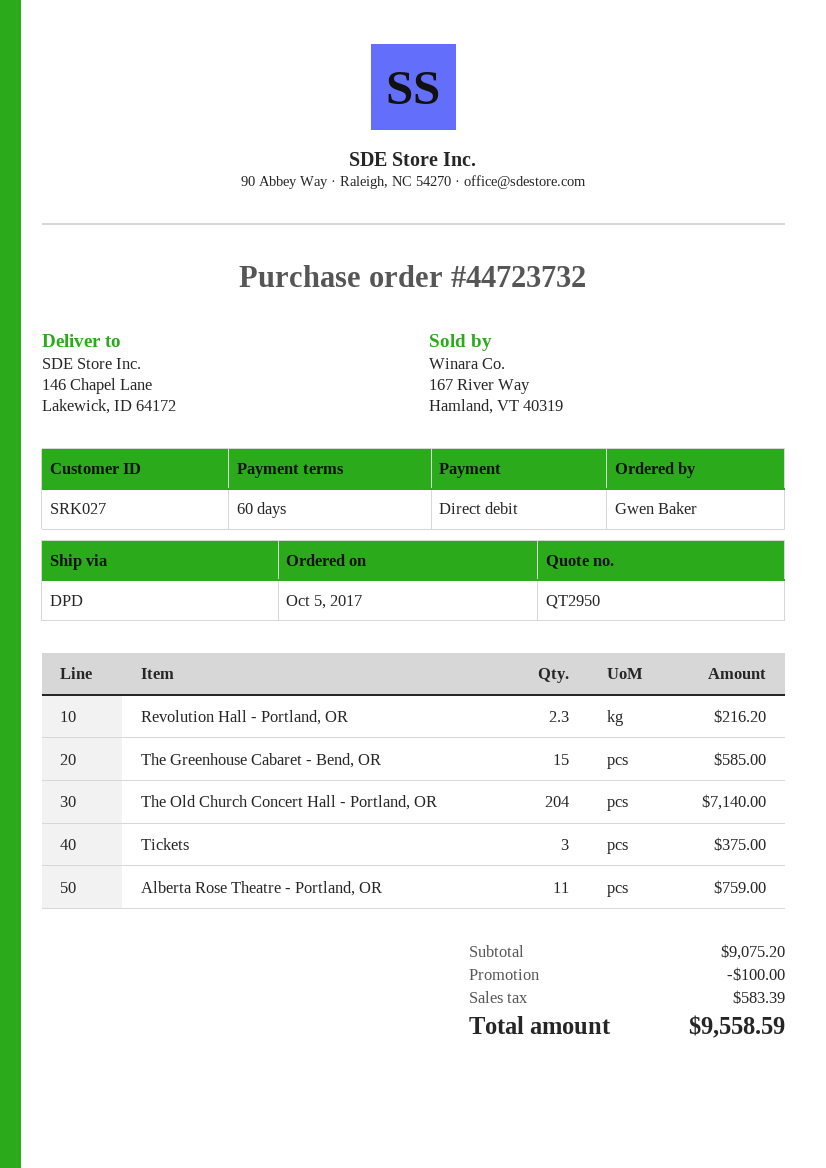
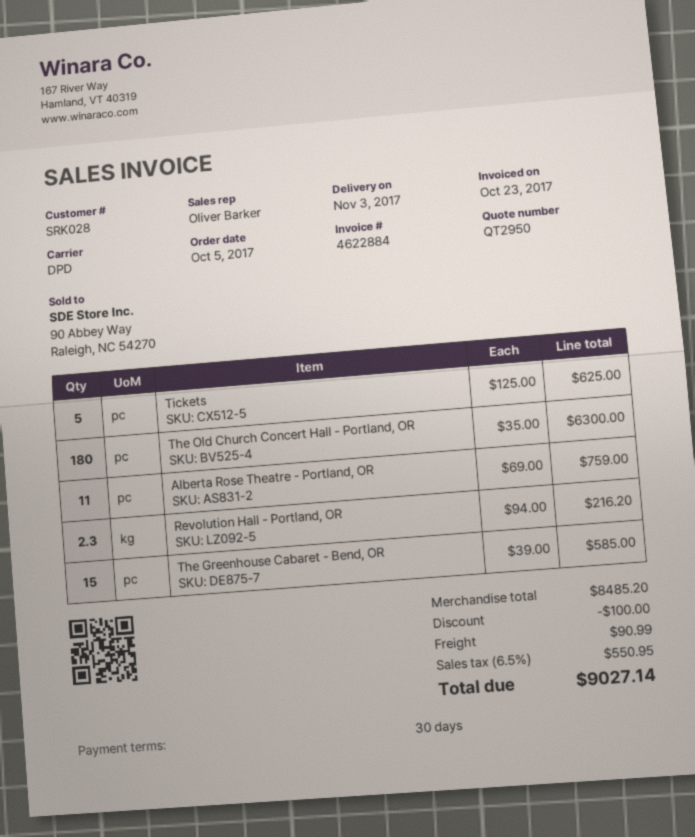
payment terms: 60 days -> 30 days
customer number: SRK027 -> SRK028
The Old Church Concert Hall - Portland, OR: 204 for 7140.00 -> 180 for 6300.00
Tickets: 3 for 375.00 -> 5 for 625.00
subtotal: 9075.20 -> 8485.20
shipping: none -> 90.99
tax: 583.39 -> 550.95
total: 9558.59 -> 9027.14

